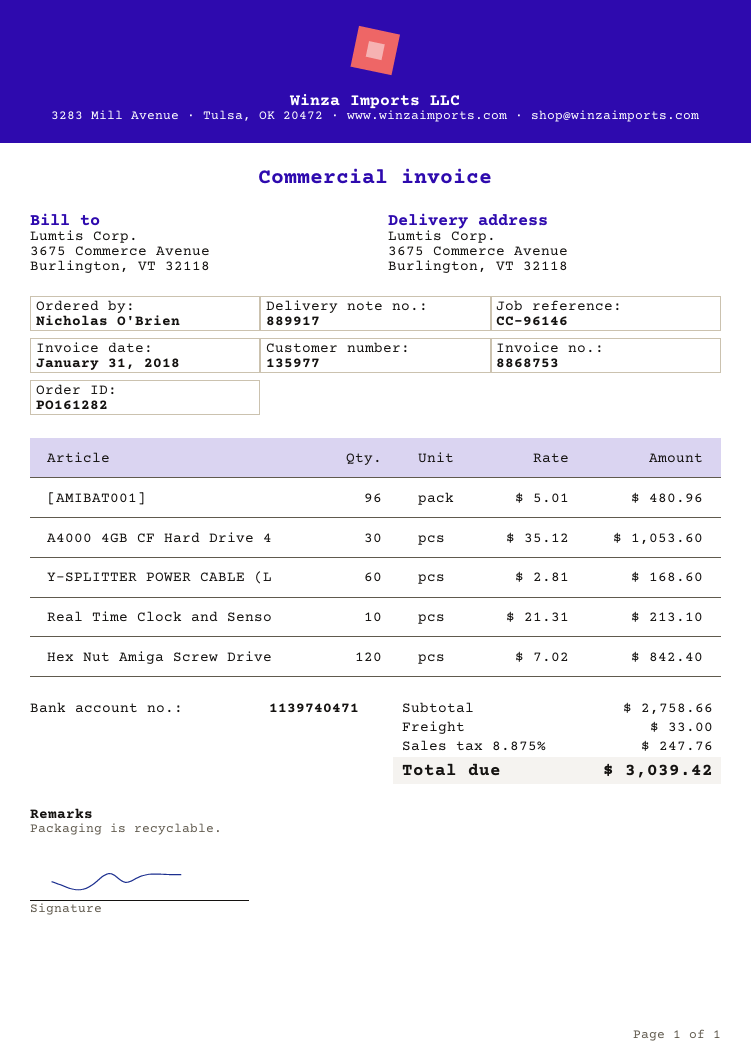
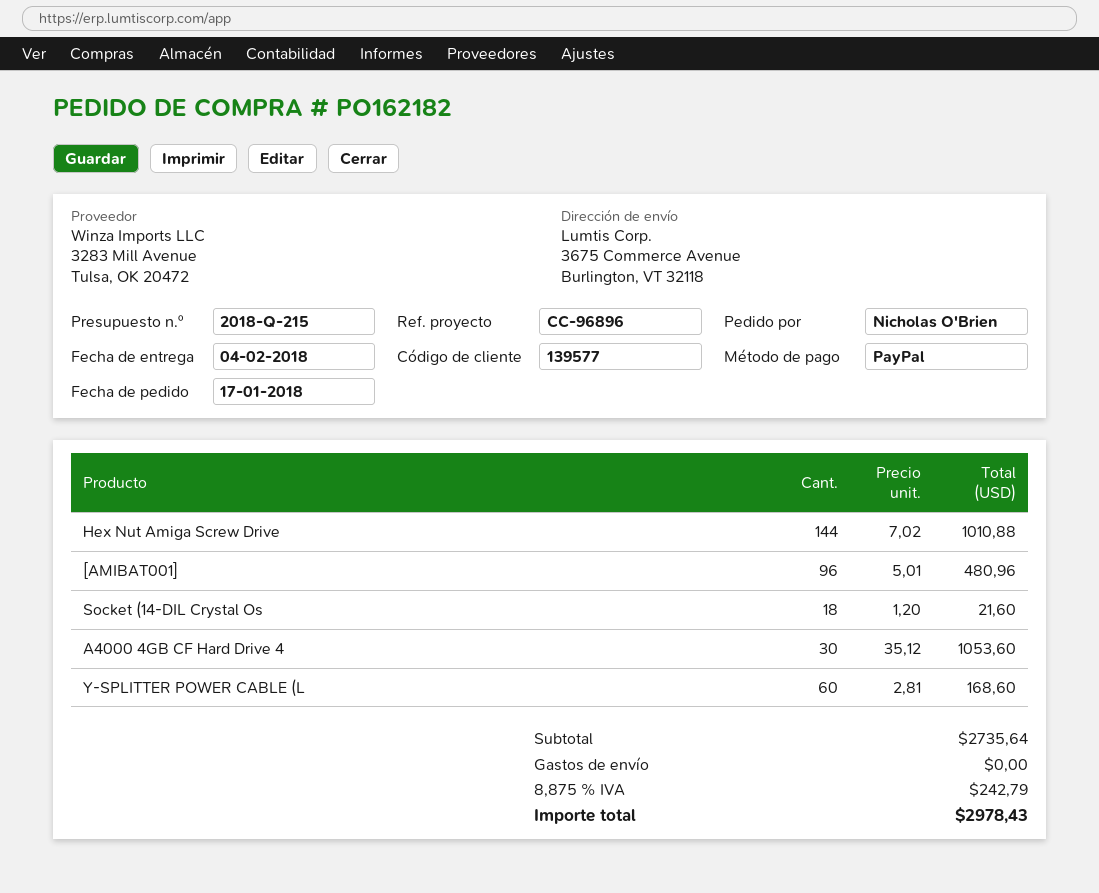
order number: PO161282 -> PO162182
customer number: 135977 -> 139577
reference: CC-96146 -> CC-96896
Real Time Clock and Senso: 10 x 21.31 = 213.10 -> none
Hex Nut Amiga Screw Drive: 120 x 7.02 = 842.40 -> 144 x 7.02 = 1010.88
Socket (14-DIL Crystal Os: none -> 18 x 1.20 = 21.60
subtotal: 2758.66 -> 2735.64
shipping: 33.00 -> 0.00
tax: 8.875% = 247.76 -> 8.875% = 242.79
total: 3039.42 -> 2978.43

